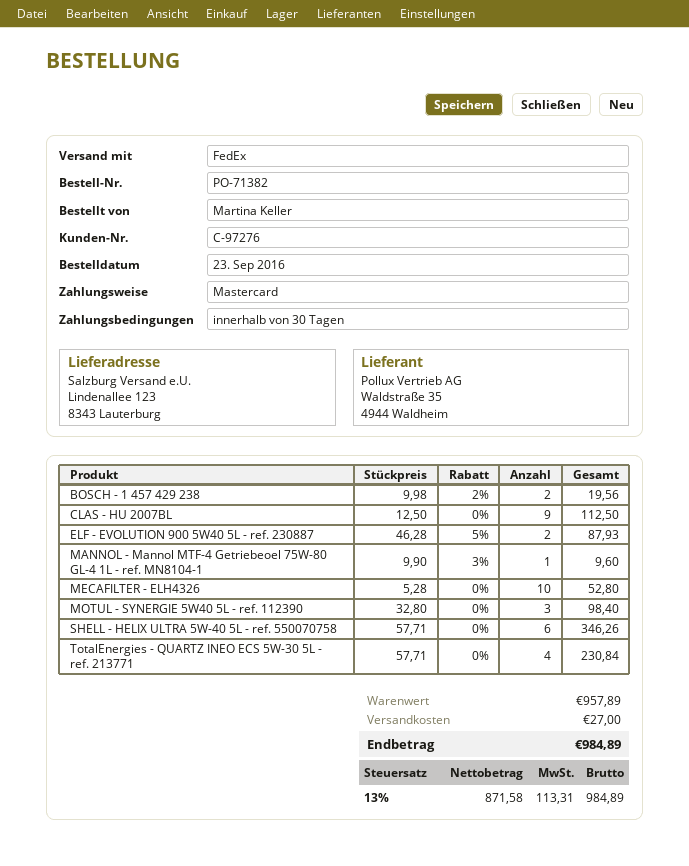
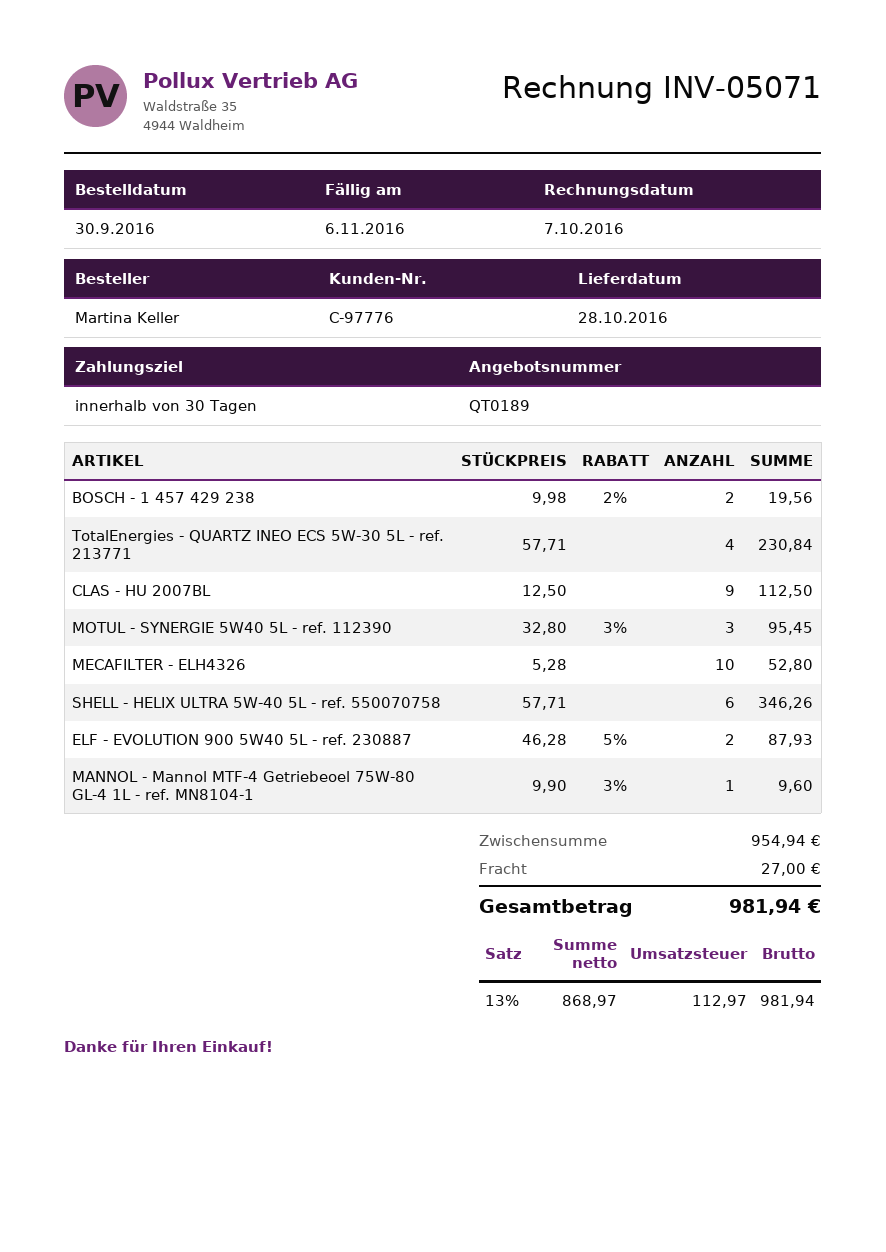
order date: 2016-09-23 -> 2016-09-30
customer number: C-97276 -> C-97776
MOTUL - SYNERGIE 5W40 5L - ref. 112390: 3 x 32.80 = 98.40 -> 3 x 32.80 - 3% = 95.45
subtotal: 957.89 -> 954.94
net: 871.58 -> 868.97
tax: 13% = 113.31 -> 13% = 112.97
total: 984.89 -> 981.94

